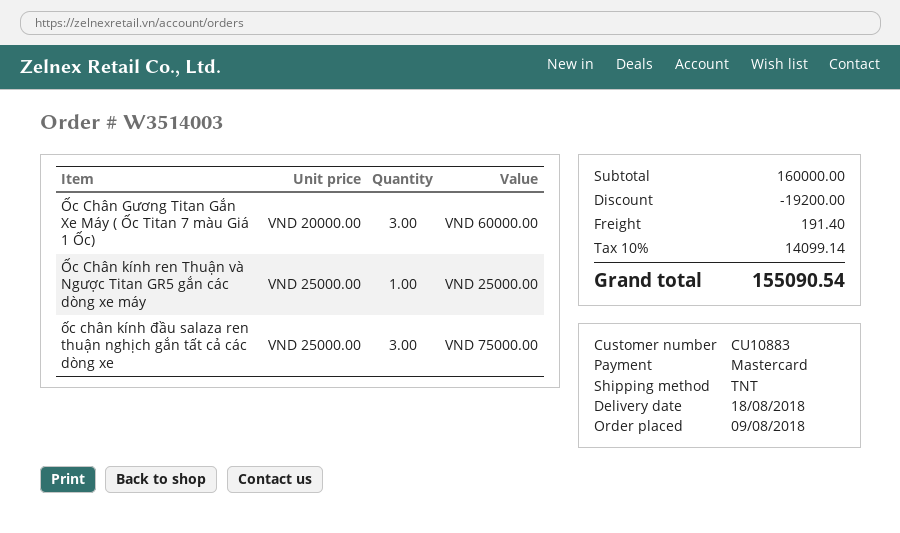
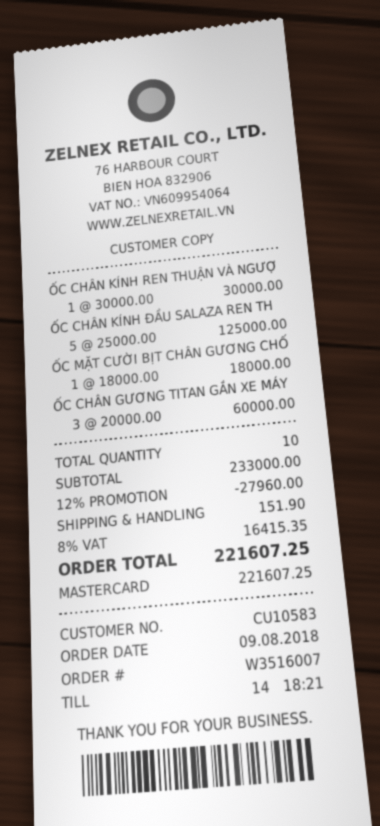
order number: W3514003 -> W3516007
customer number: CU10883 -> CU10583
Ốc Chân kính ren Thuận và Ngược Titan GR5 gắn các dòng xe máy: 1 x 25000.00 = 25000.00 -> 1 x 30000.00 = 30000.00
ốc chân kính đầu salaza ren thuận nghịch gắn tất cả các dòng xe: 3 x 25000.00 = 75000.00 -> 5 x 25000.00 = 125000.00
ỐC MẶT CƯỜI BỊT CHÂN GƯƠNG CHỐ: none -> 1 x 18000.00 = 18000.00
subtotal: 160000.00 -> 233000.00
discount: 19200.00 -> 27960.00
shipping: 191.40 -> 151.90
tax: 10% = 14099.14 -> 8% = 16415.35
total: 155090.54 -> 221607.25

